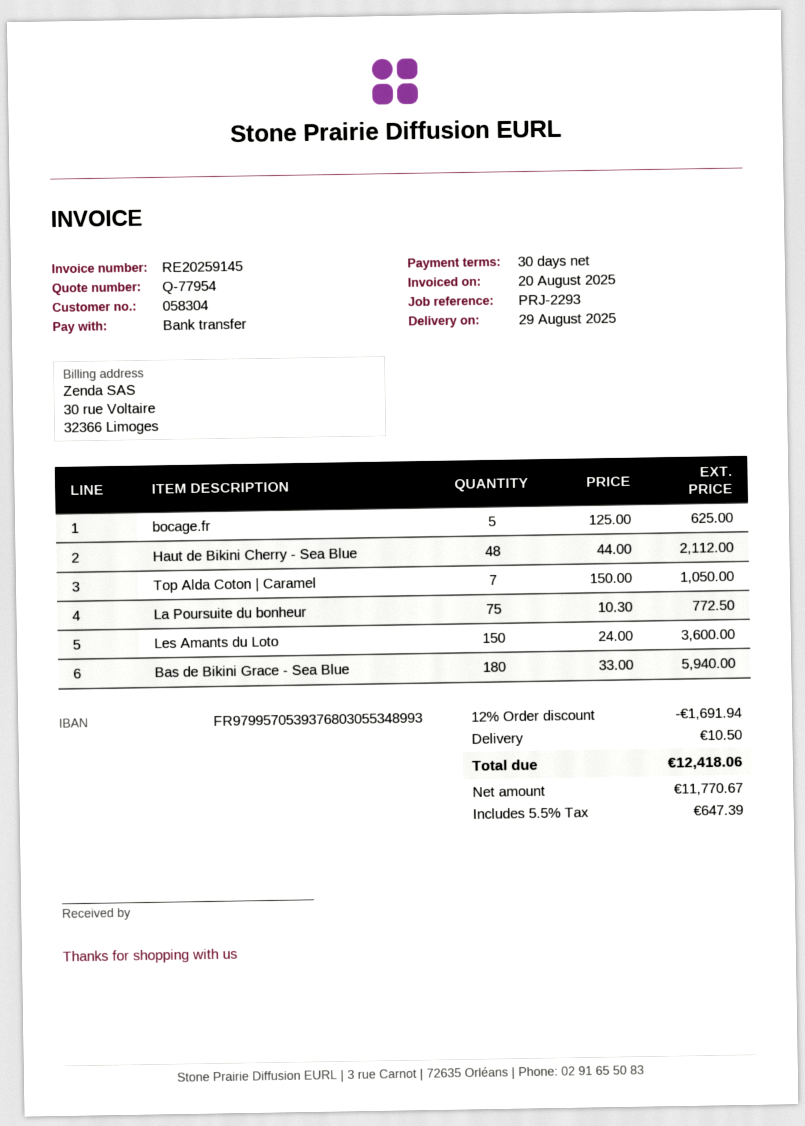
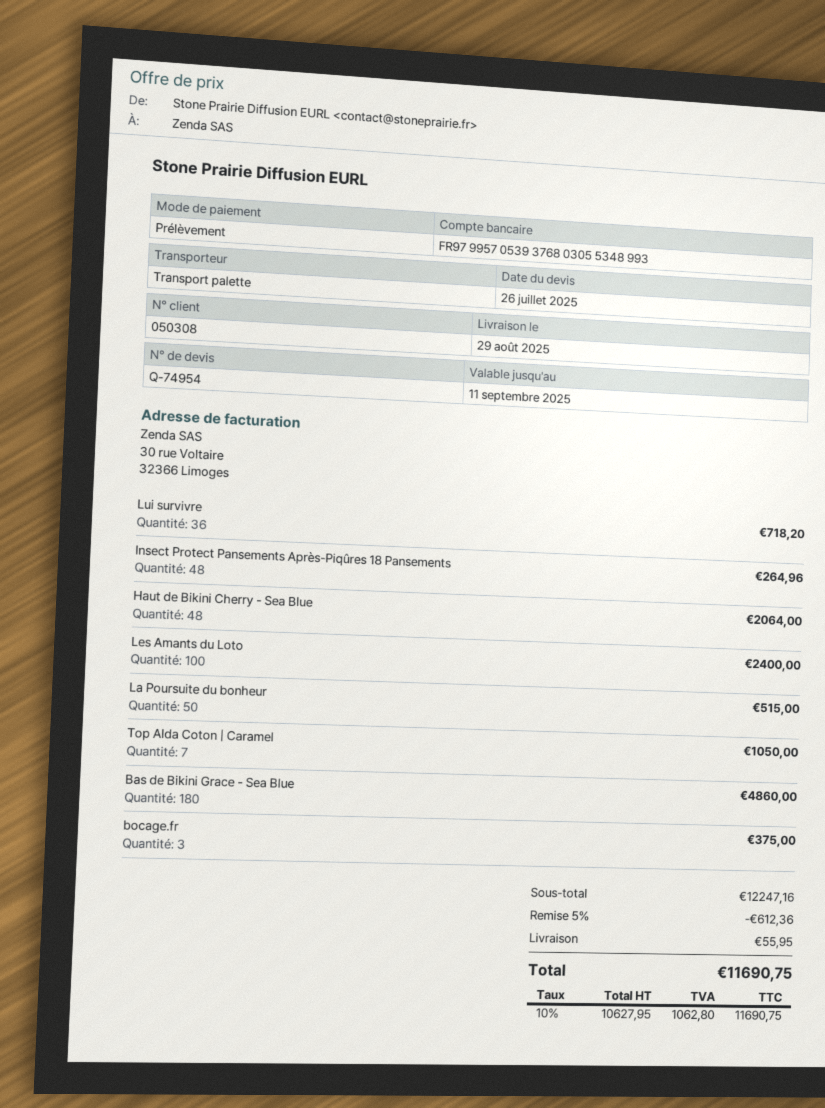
quote number: Q-77954 -> Q-74954
customer number: 058304 -> 050308
payment method: bank transfer -> direct debit
bocage.fr: 5 for 625.00 -> 3 for 375.00
Haut de Bikini Cherry - Sea Blue: 48 for 2112.00 -> 48 for 2064.00
La Poursuite du bonheur: 75 for 772.50 -> 50 for 515.00
Les Amants du Loto: 150 for 3600.00 -> 100 for 2400.00
Bas de Bikini Grace - Sea Blue: 180 for 5940.00 -> 180 for 4860.00
Lui survivre: none -> 36 for 718.20
Insect Protect Pansements Après-Piqûres 18 Pansements: none -> 48 for 264.96
discount: 12% = 1691.94 -> 5% = 612.36
shipping: 10.50 -> 55.95
net: 11770.67 -> 10627.95
tax: 5.5% = 647.39 -> 10% = 1062.80
total: 12418.06 -> 11690.75

